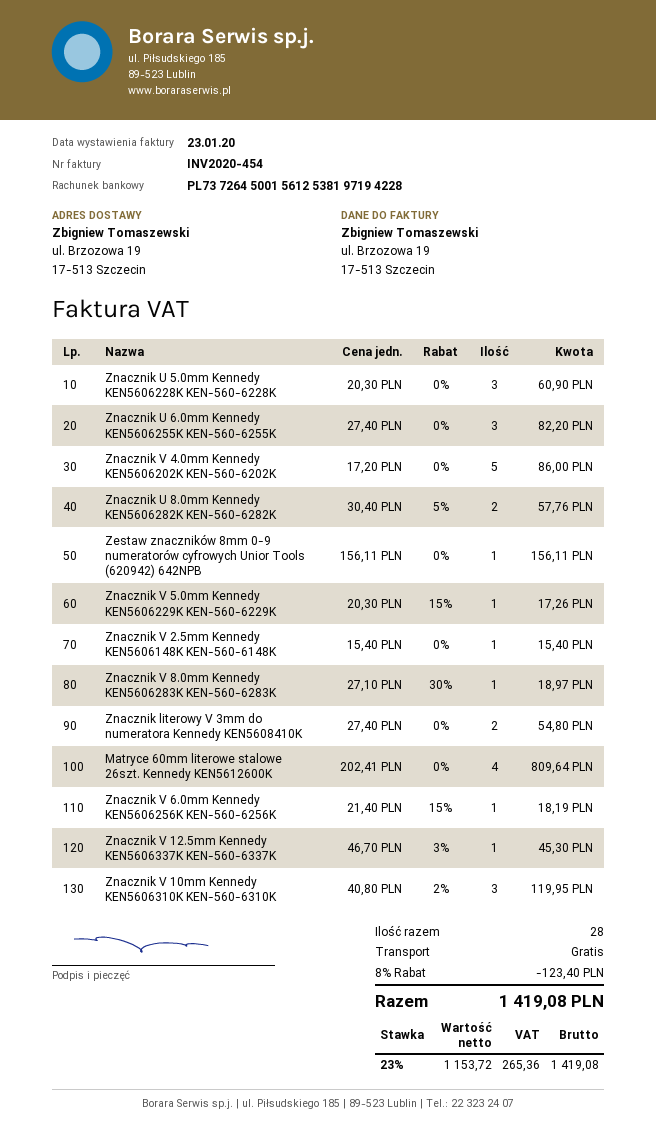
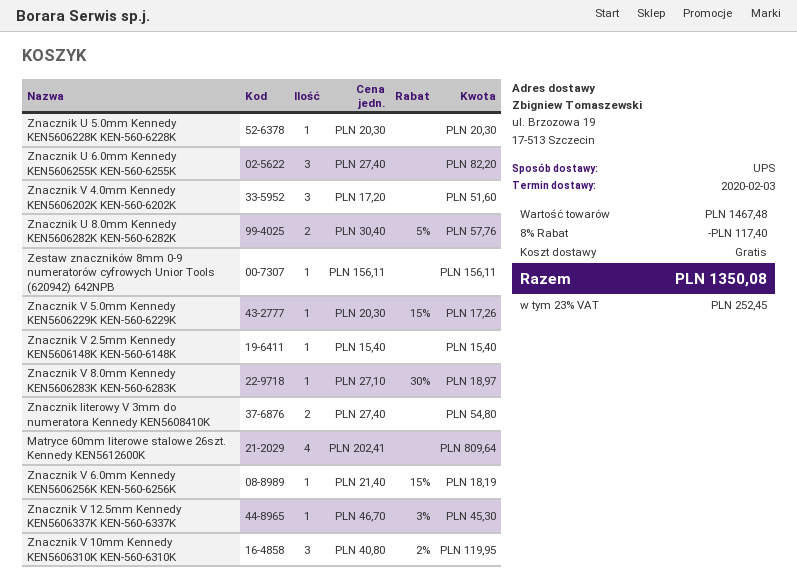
Znacznik U 5.0mm Kennedy KEN5606228K KEN-560-6228K: 3 x 20.30 = 60.90 -> 1 x 20.30 = 20.30
Znacznik V 4.0mm Kennedy KEN5606202K KEN-560-6202K: 5 x 17.20 = 86.00 -> 3 x 17.20 = 51.60
discount: 8% = 123.40 -> 8% = 117.40
tax: 23% = 265.36 -> 23% = 252.45
total: 1419.08 -> 1350.08

